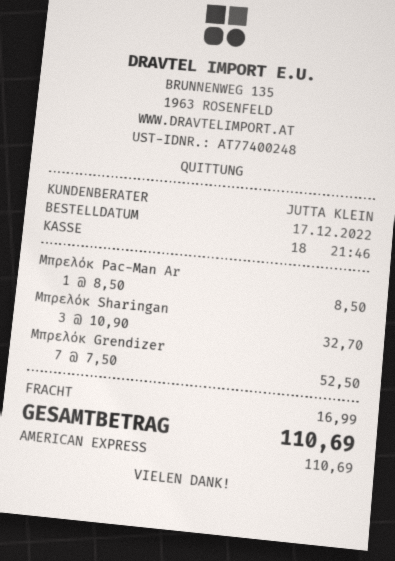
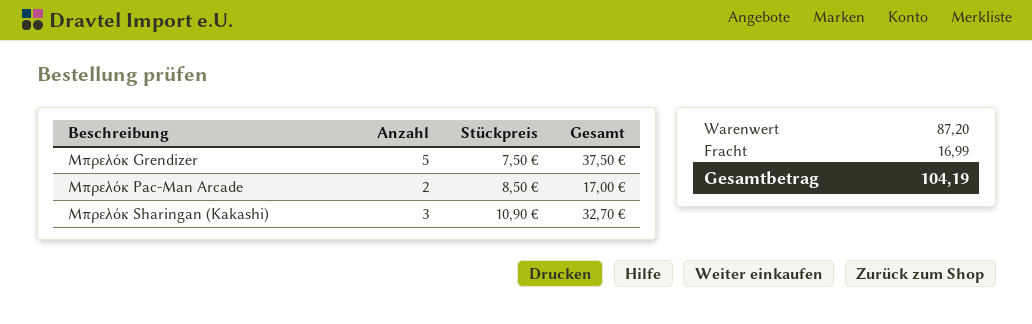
Μπρελόκ Pac-Man Ar: 1 x 8.50 = 8.50 -> 2 x 8.50 = 17.00
Μπρελόκ Grendizer: 7 x 7.50 = 52.50 -> 5 x 7.50 = 37.50
total: 110.69 -> 104.19

